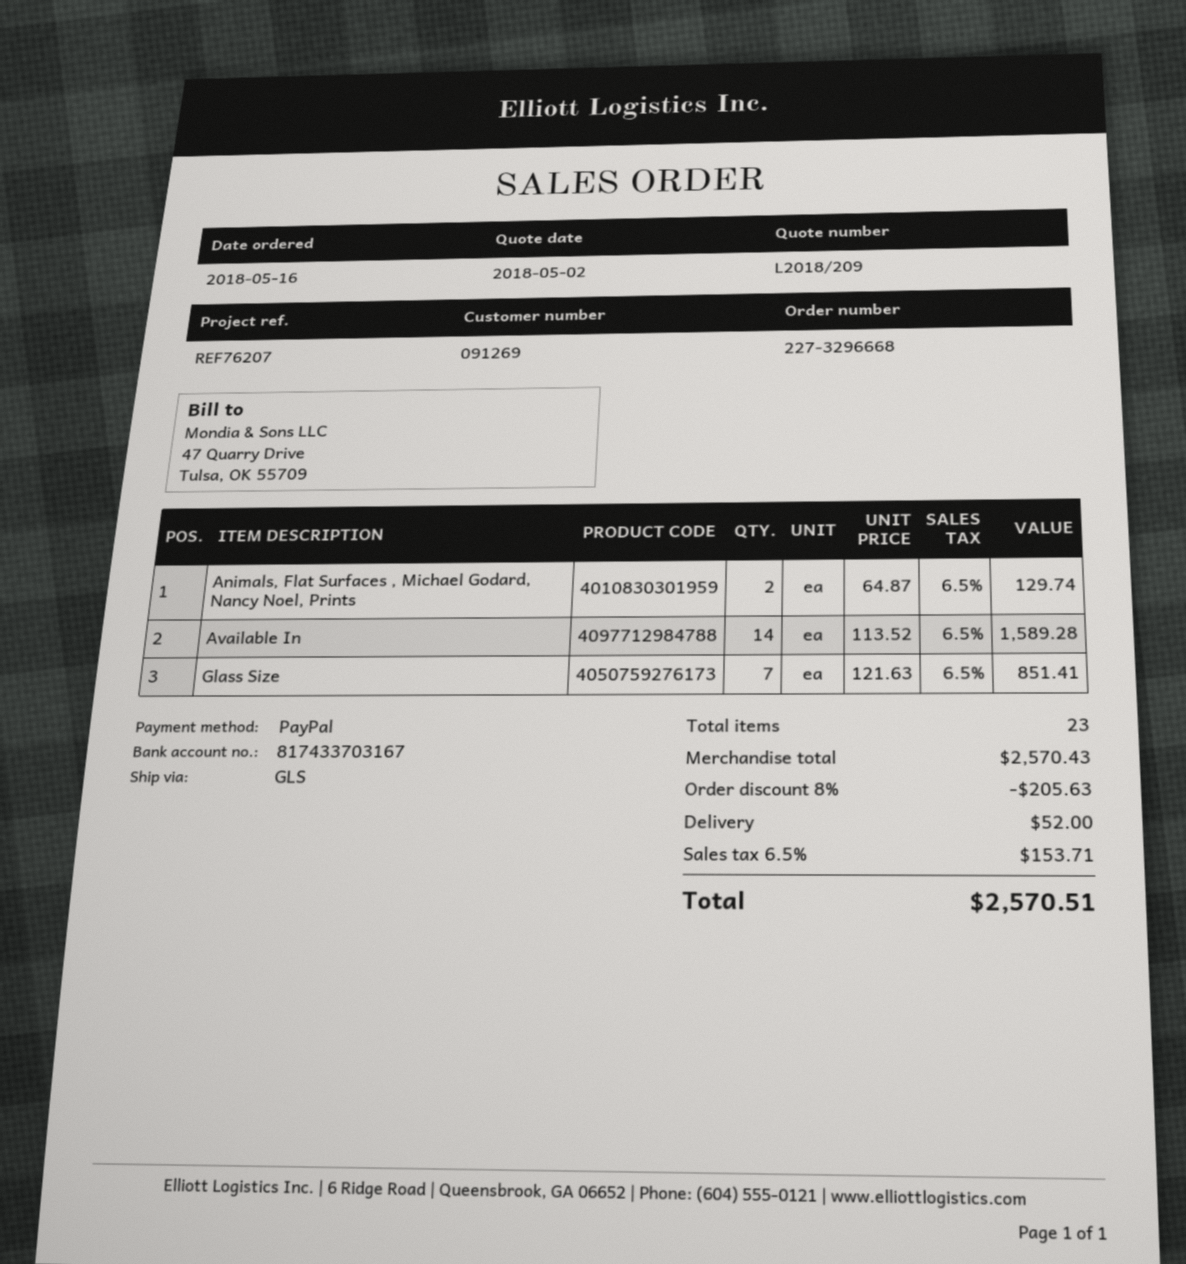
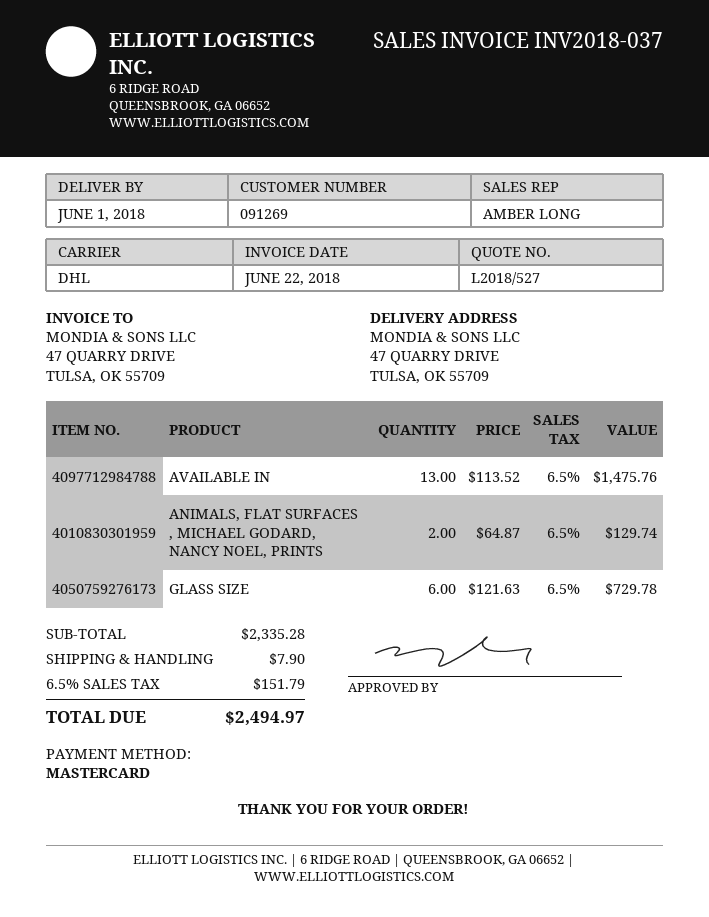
quote number: L2018/209 -> L2018/527
payment method: PayPal -> Mastercard
shipping method: GLS -> DHL
Available In: 14 x 113.52 = 1589.28 -> 13 x 113.52 = 1475.76
Glass Size: 7 x 121.63 = 851.41 -> 6 x 121.63 = 729.78
subtotal: 2570.43 -> 2335.28
discount: 8% = 205.63 -> none
shipping: 52.00 -> 7.90
tax: 6.5% = 153.71 -> 6.5% = 151.79
total: 2570.51 -> 2494.97

